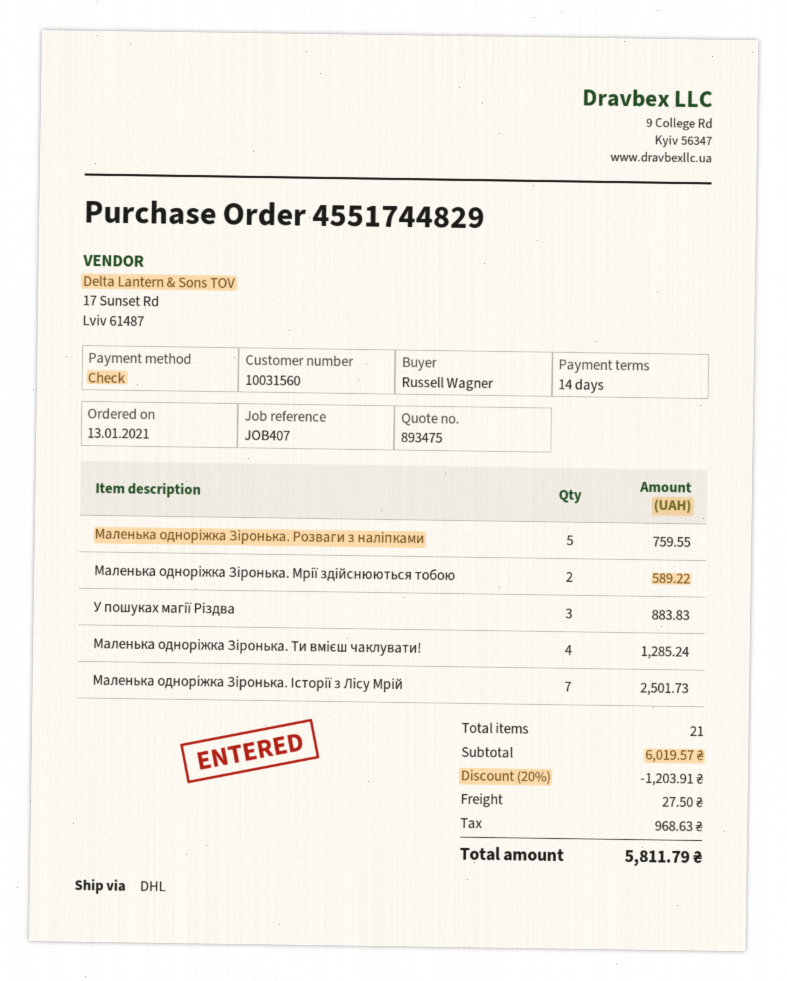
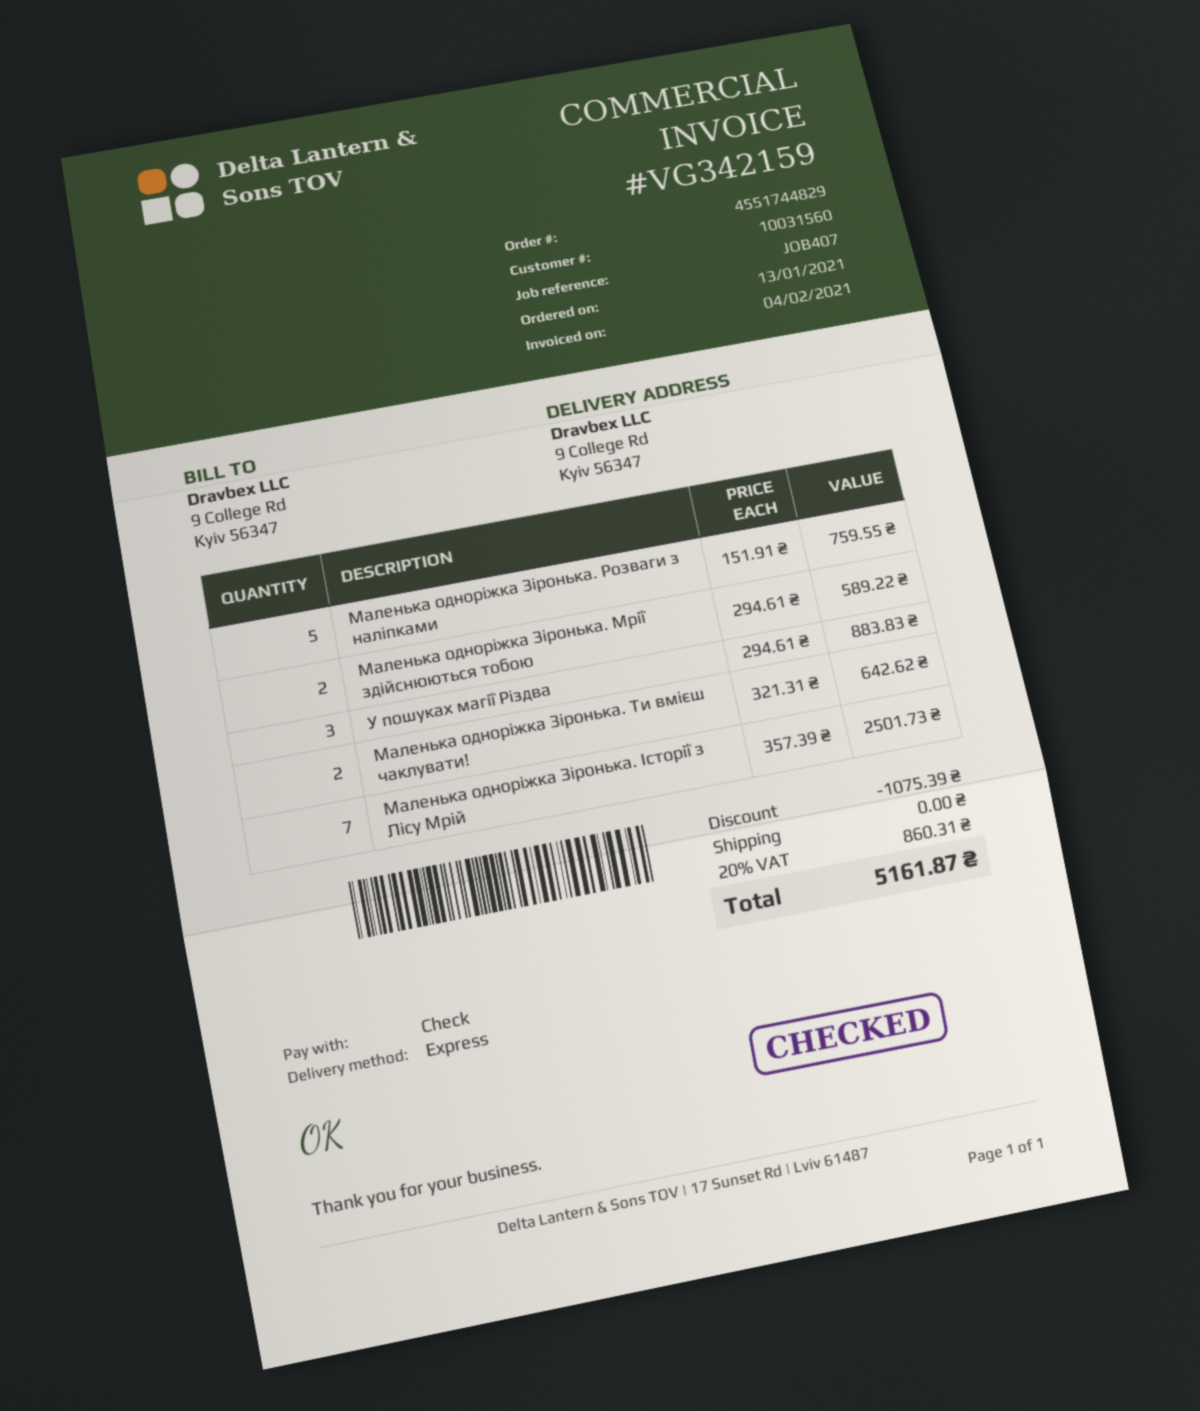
shipping method: DHL -> express
Маленька одноріжка Зіронька. Ти вмієш чаклувати!: 4 for 1285.24 -> 2 for 642.62
discount: 1203.91 -> 1075.39
shipping: 27.50 -> 0.00
tax: 968.63 -> 860.31
total: 5811.79 -> 5161.87

